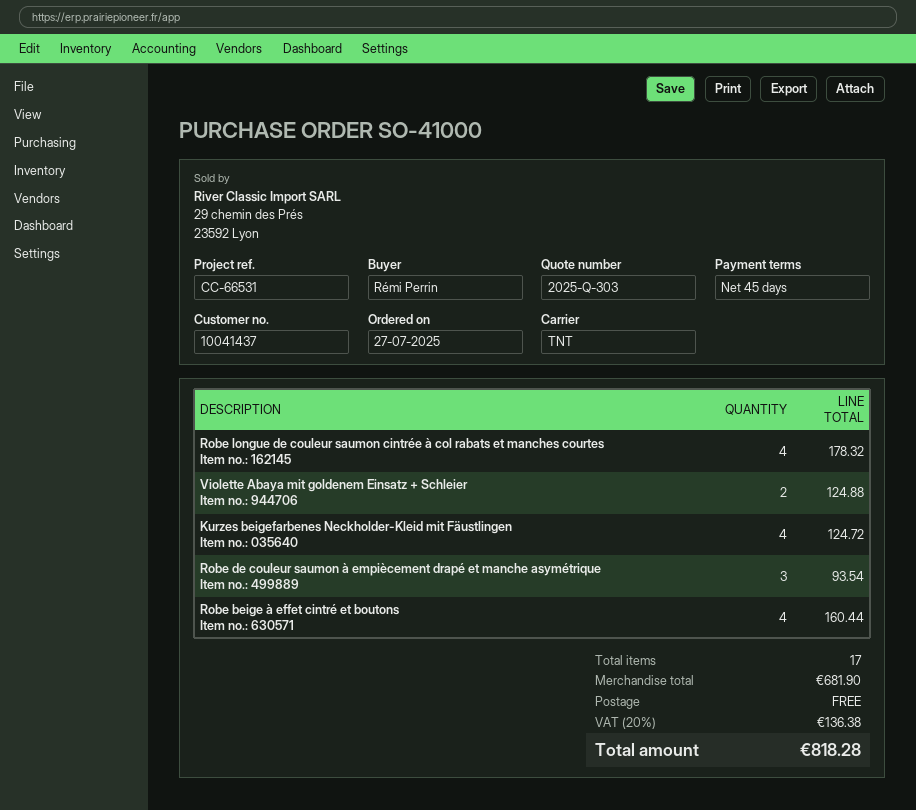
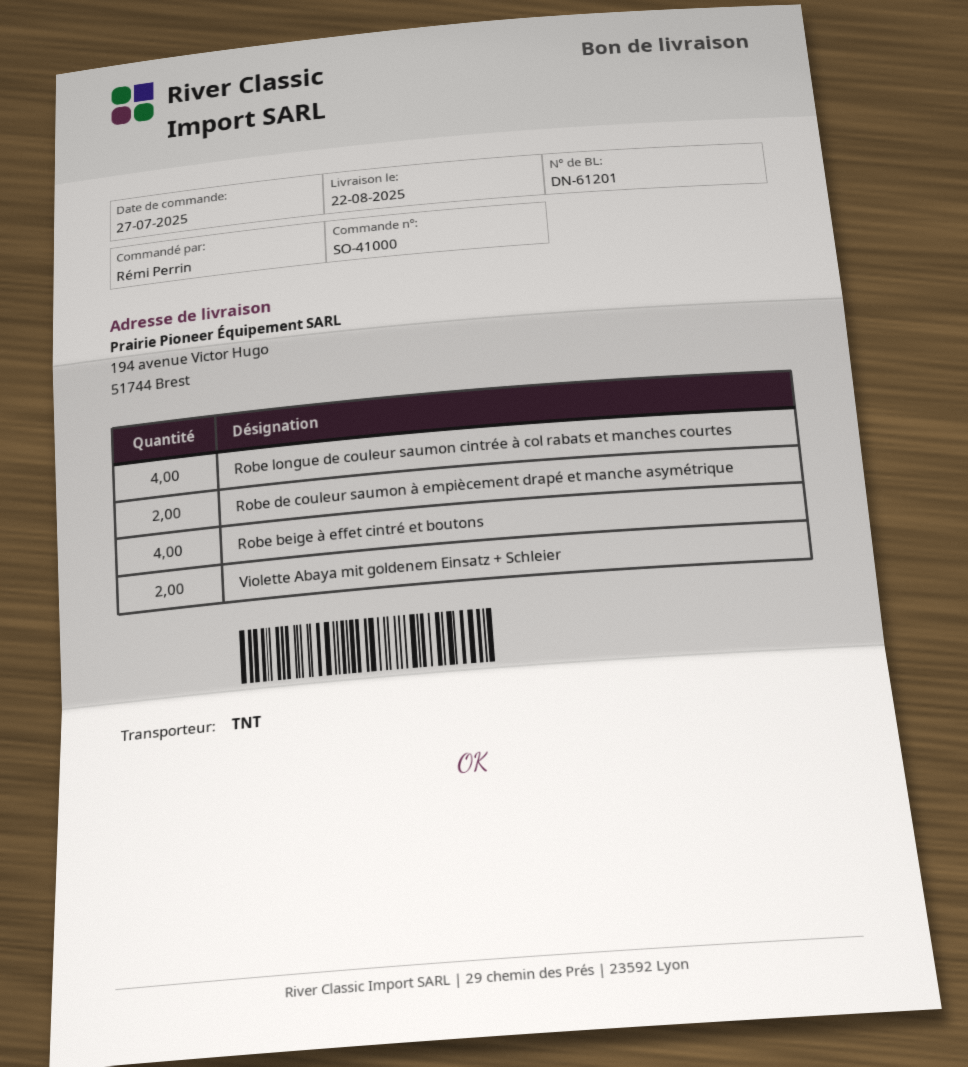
Kurzes beigefarbenes Neckholder-Kleid mit Fäustlingen: 4 -> none
Robe de couleur saumon à empiècement drapé et manche asymétrique: 3 -> 2

